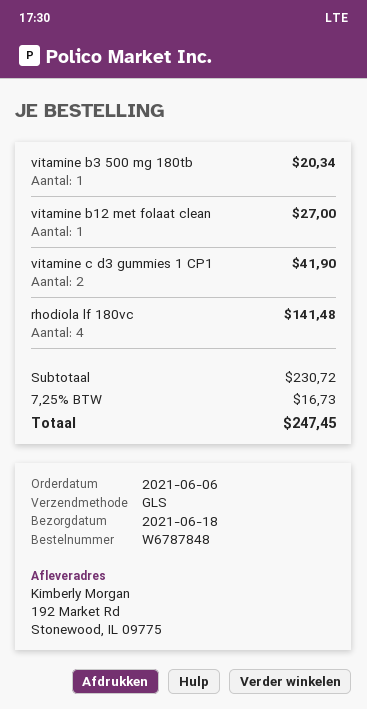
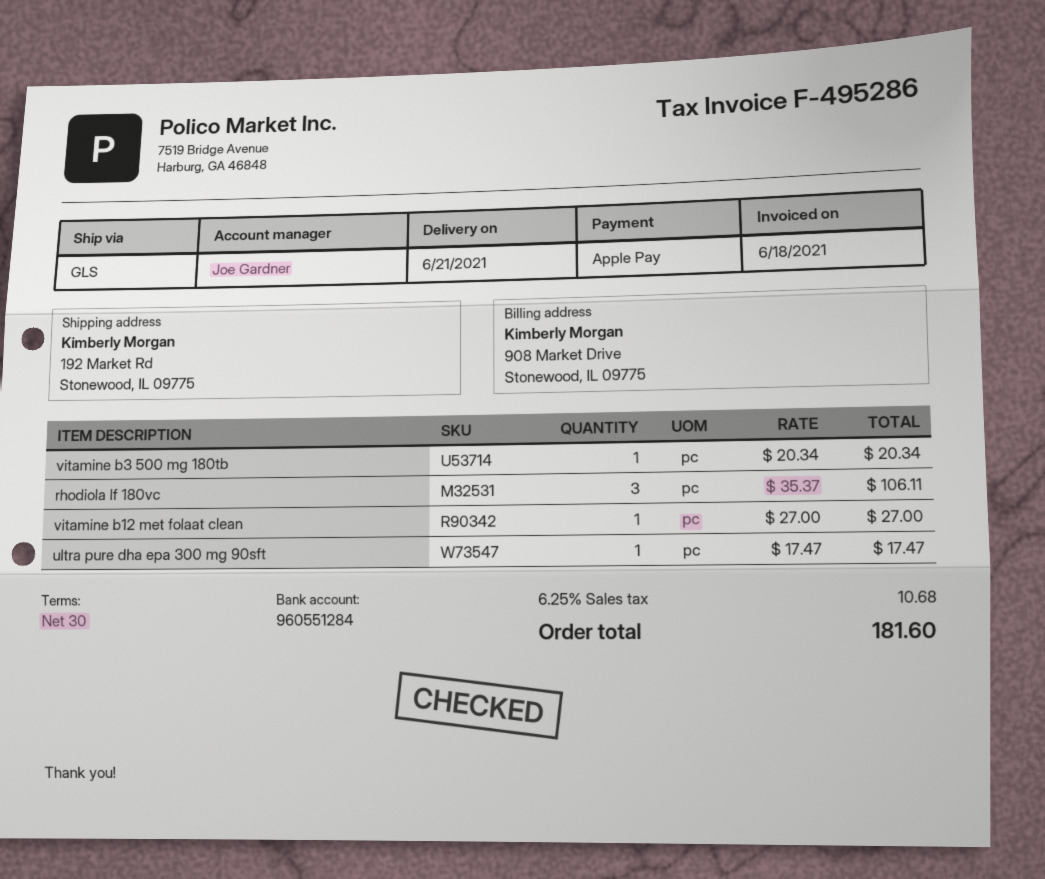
delivery date: 2021-06-18 -> 2021-06-21
vitamine c d3 gummies 1 CP1: 2 for 41.90 -> none
rhodiola lf 180vc: 4 for 141.48 -> 3 for 106.11
ultra pure dha epa 300 mg 90sft: none -> 1 for 17.47
tax: 7.25% = 16.73 -> 6.25% = 10.68
total: 247.45 -> 181.60

